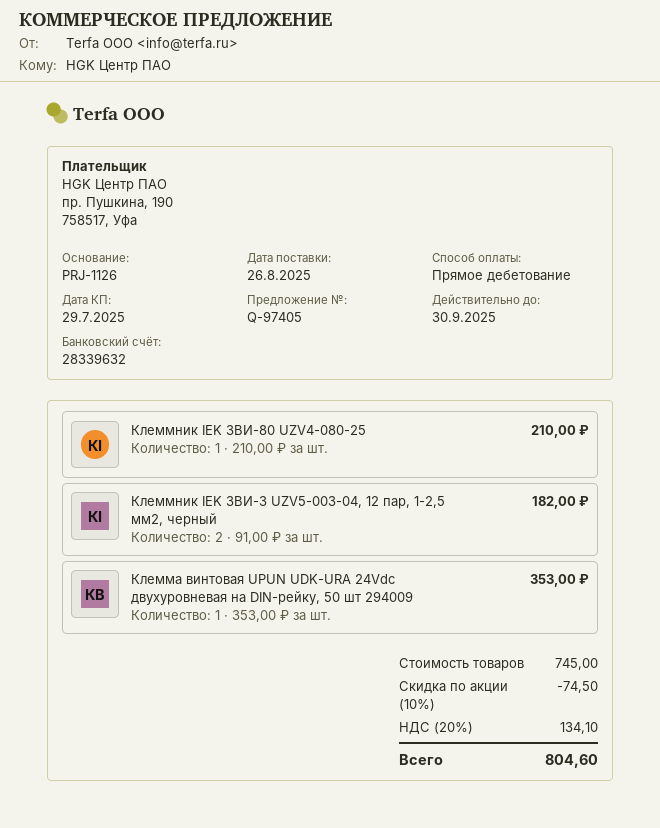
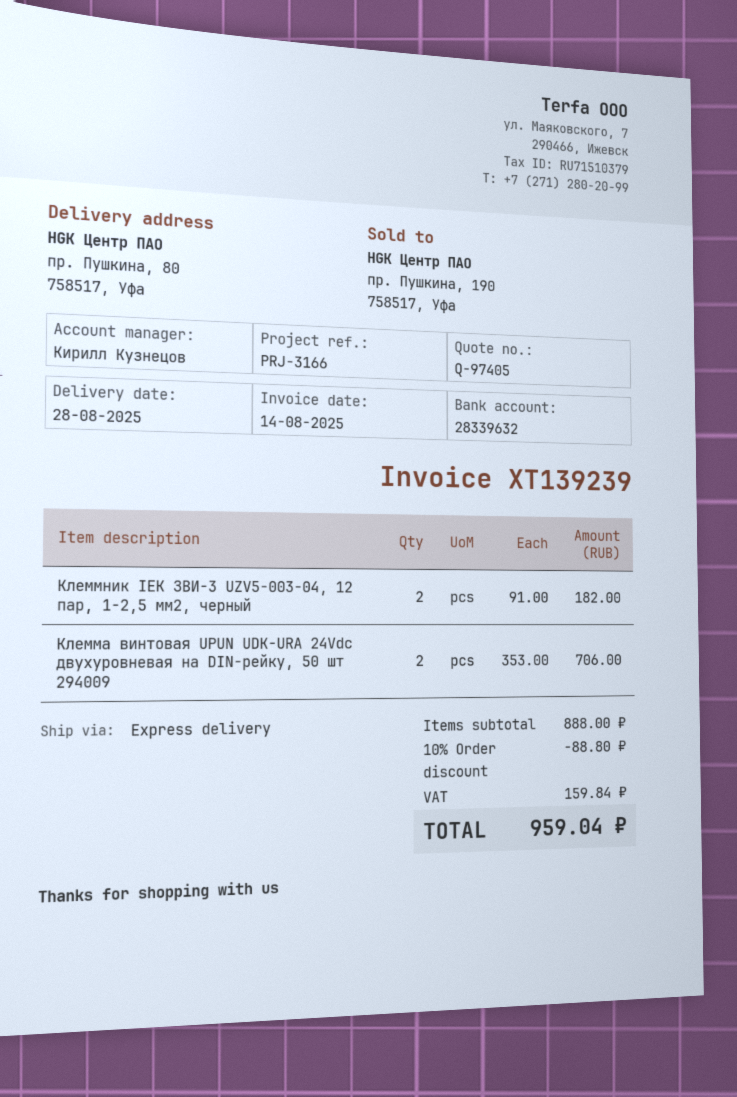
delivery date: 2025-08-26 -> 2025-08-28
reference: PRJ-1126 -> PRJ-3166
Клеммник IEK ЗВИ-80 UZV4-080-25: 1 x 210.00 = 210.00 -> none
Клемма винтовая UPUN UDK-URA 24Vdc двухуровневая на DIN-рейку, 50 шт 294009: 1 x 353.00 = 353.00 -> 2 x 353.00 = 706.00
subtotal: 745.00 -> 888.00
discount: 10% = 74.50 -> 10% = 88.80
tax: 134.10 -> 159.84
total: 804.60 -> 959.04

